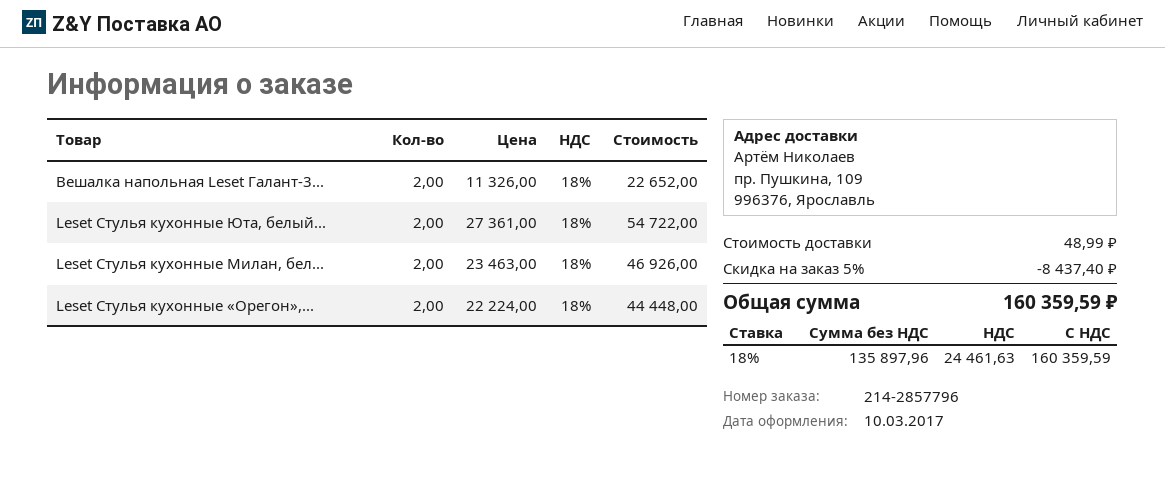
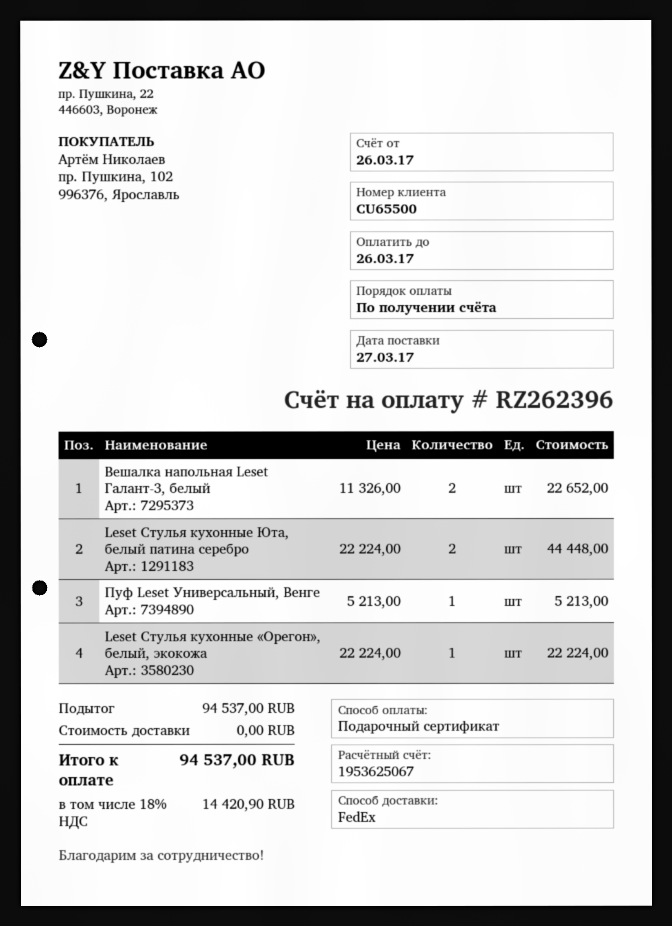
Leset Стулья кухонные Юта, белый...: 2 x 27361.00 = 54722.00 -> 2 x 22224.00 = 44448.00
Leset Стулья кухонные Милан, бел...: 2 x 23463.00 = 46926.00 -> none
Leset Стулья кухонные «Орегон»,...: 2 x 22224.00 = 44448.00 -> 1 x 22224.00 = 22224.00
Пуф Leset Универсальный, Венге: none -> 1 x 5213.00 = 5213.00
discount: 5% = 8437.40 -> none
shipping: 48.99 -> 0.00
tax: 18% = 24461.63 -> 18% = 14420.90
total: 160359.59 -> 94537.00

